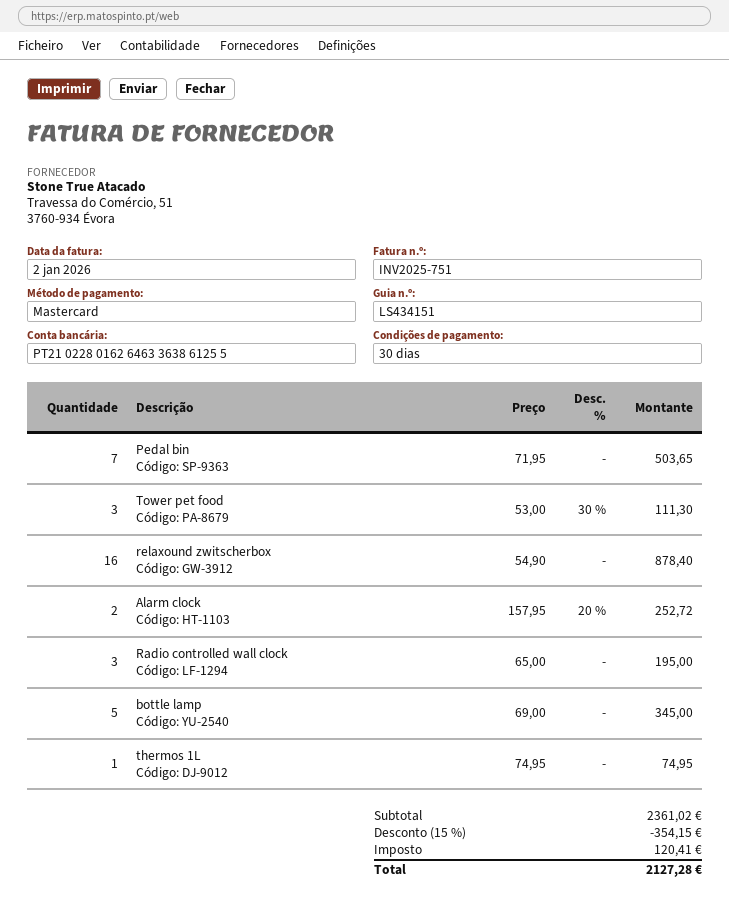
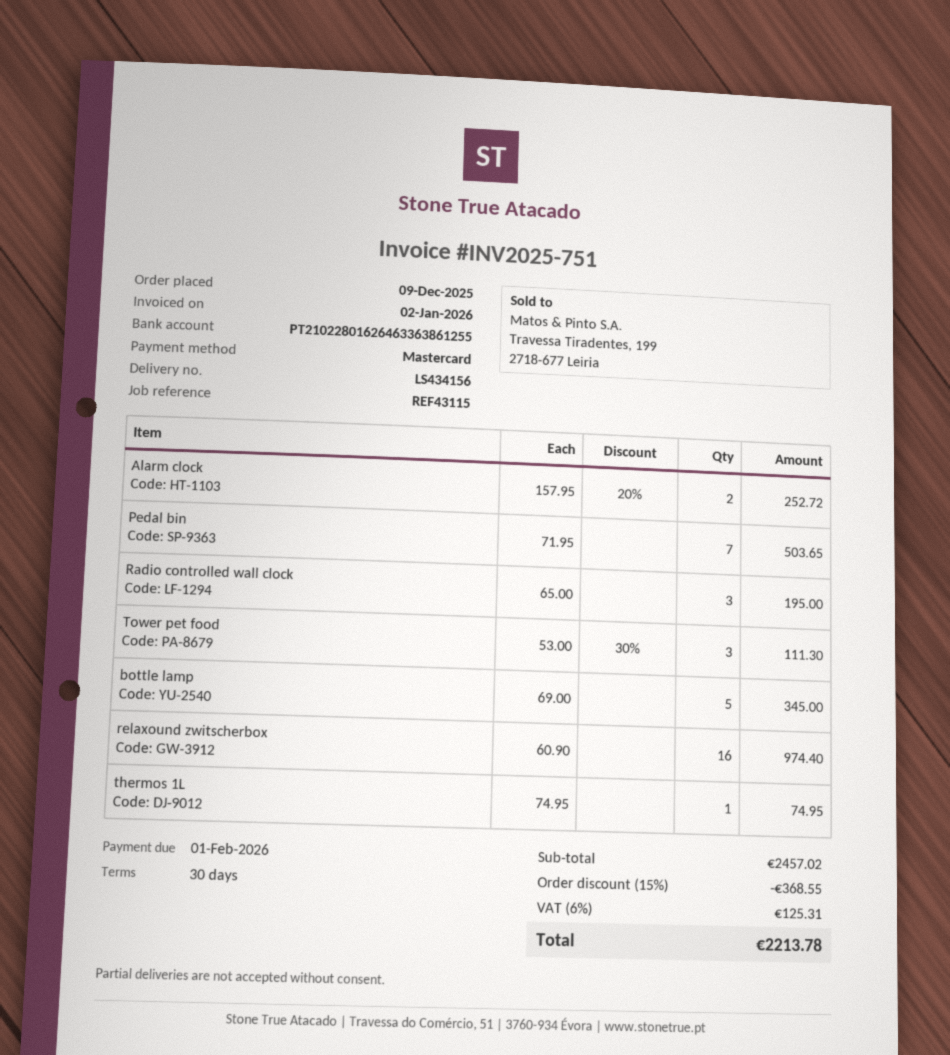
delivery note number: LS434151 -> LS434156
relaxound zwitscherbox: 16 x 54.90 = 878.40 -> 16 x 60.90 = 974.40
subtotal: 2361.02 -> 2457.02
discount: 15% = 354.15 -> 15% = 368.55
tax: 120.41 -> 125.31
total: 2127.28 -> 2213.78

